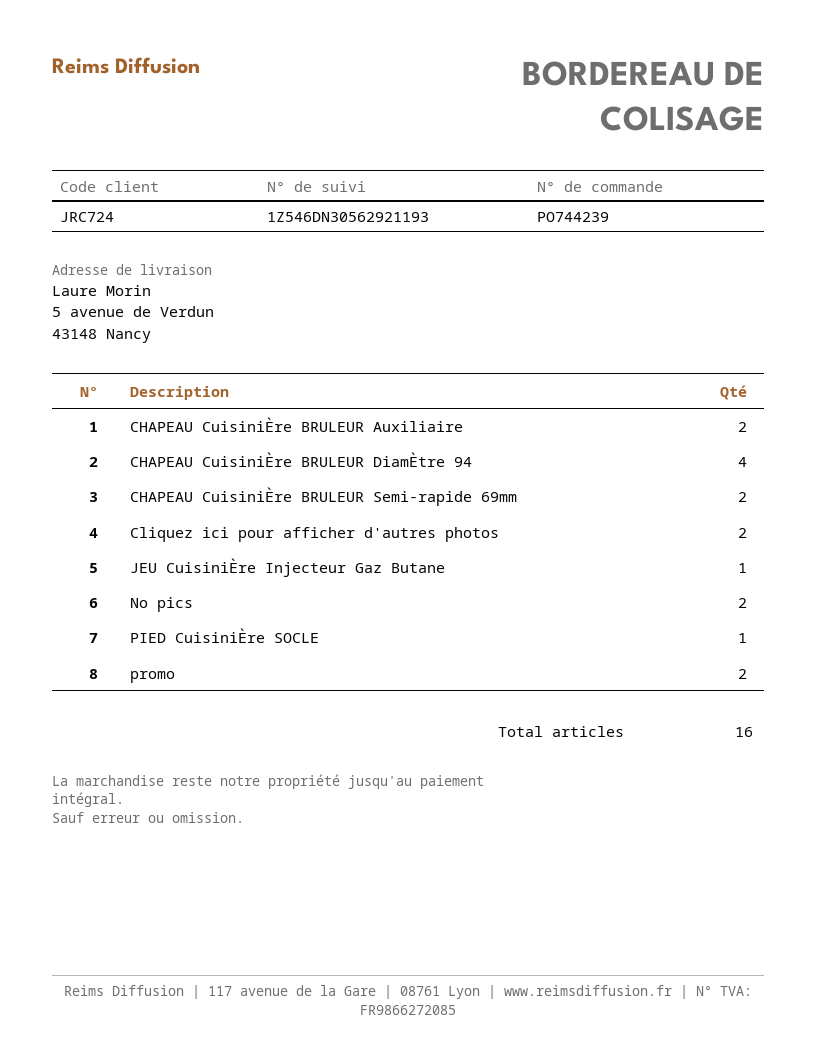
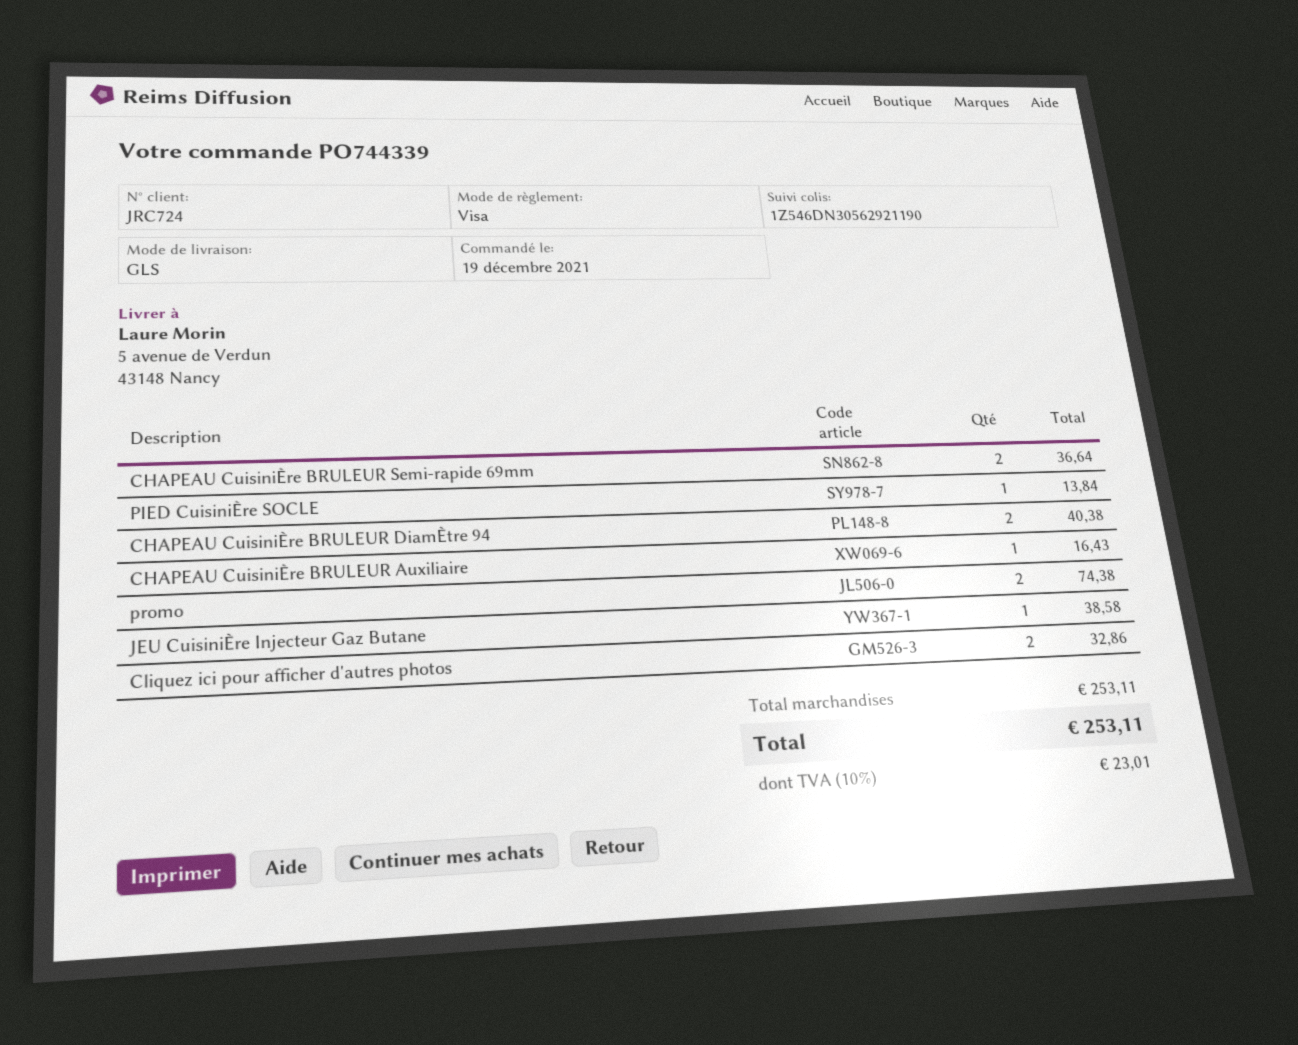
order number: PO744239 -> PO744339
tracking number: 1Z546DN30562921193 -> 1Z546DN30562921190
CHAPEAU CuisiniÈre BRULEUR Auxiliaire: 2 -> 1
CHAPEAU CuisiniÈre BRULEUR DiamÈtre 94: 4 -> 2
No pics: 2 -> none

